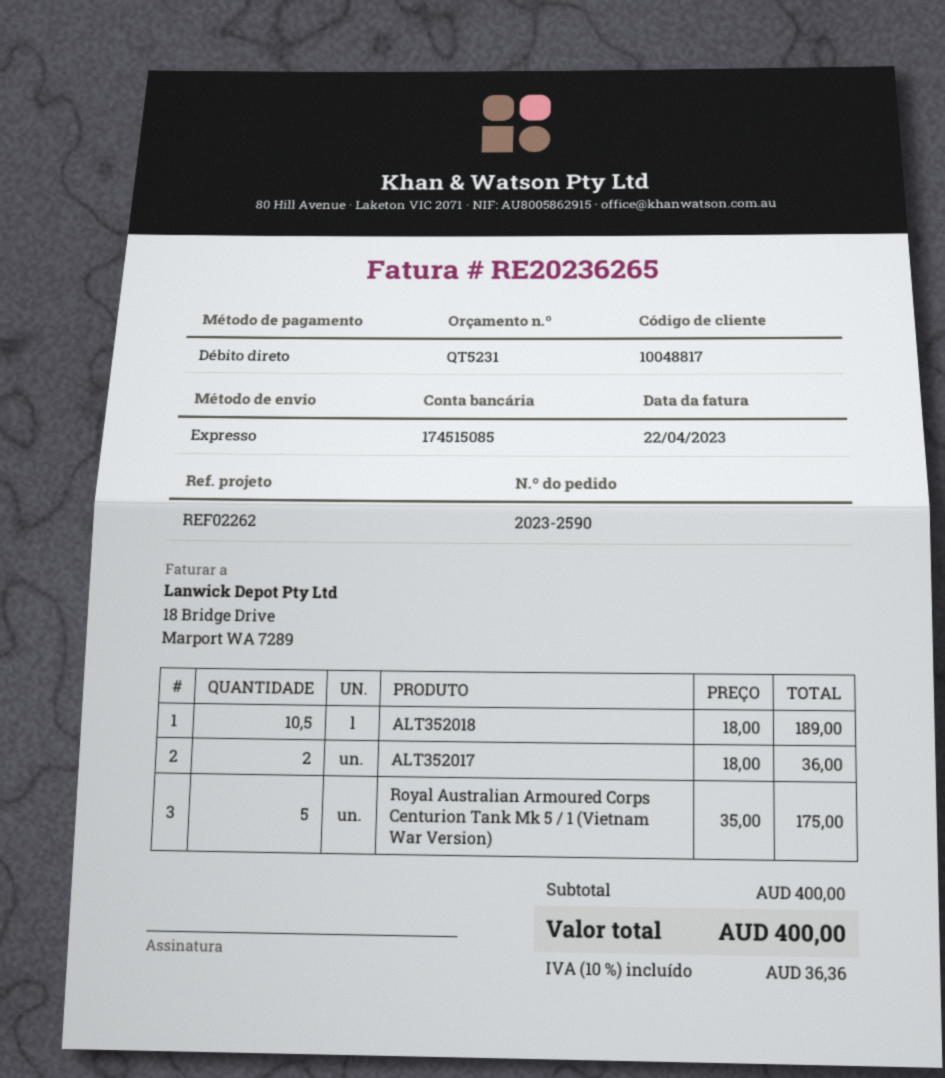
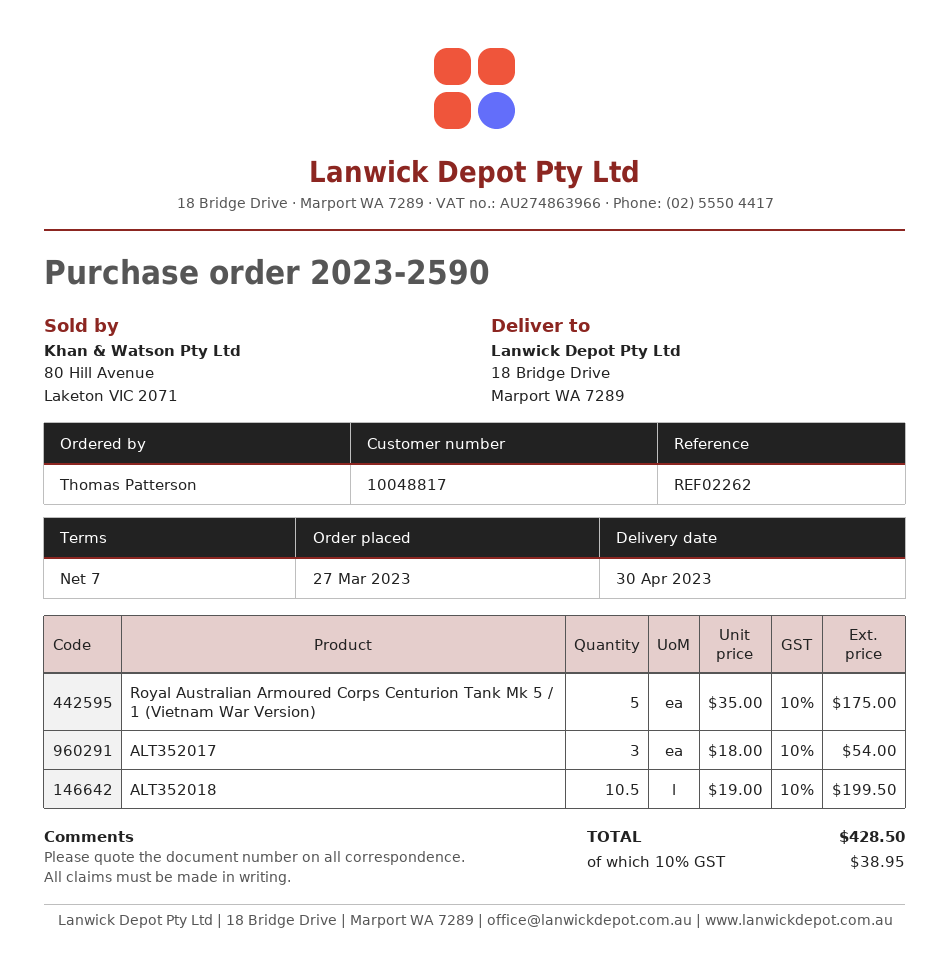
ALT352018: 10.5 x 18.00 = 189.00 -> 10.5 x 19.00 = 199.50
ALT352017: 2 x 18.00 = 36.00 -> 3 x 18.00 = 54.00
tax: 10% = 36.36 -> 10% = 38.95
total: 400.00 -> 428.50

